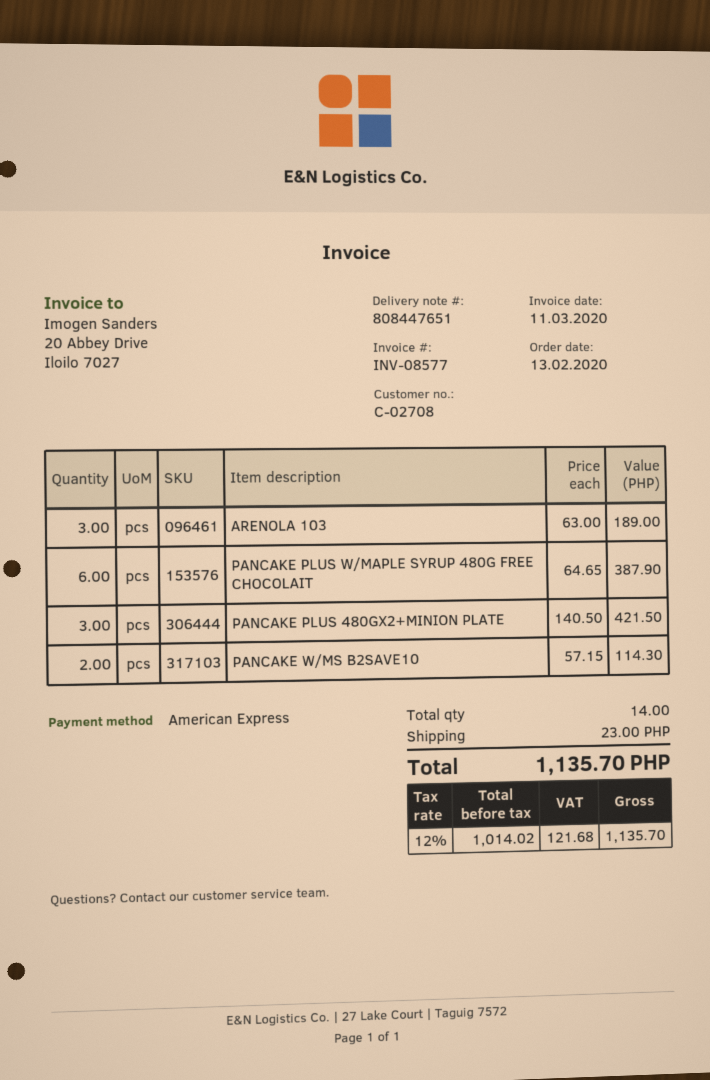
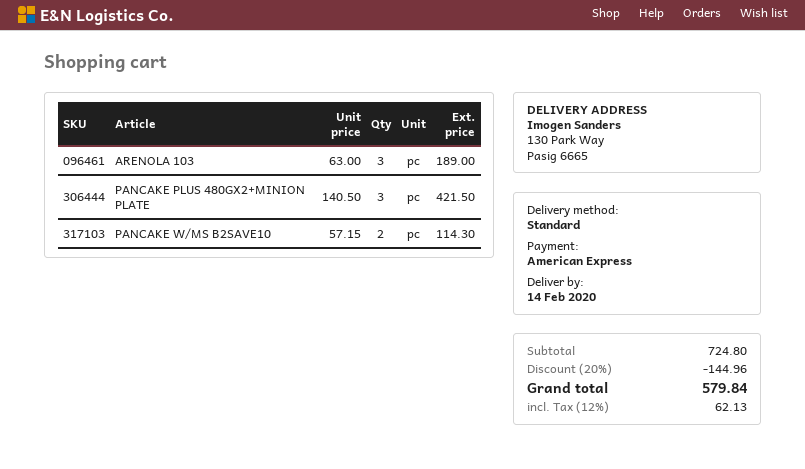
PANCAKE PLUS W/MAPLE SYRUP 480G FREE CHOCOLAIT: 6 x 64.65 = 387.90 -> none
discount: none -> 20% = 144.96
shipping: 23.00 -> none
tax: 12% = 121.68 -> 12% = 62.13
total: 1135.70 -> 579.84

